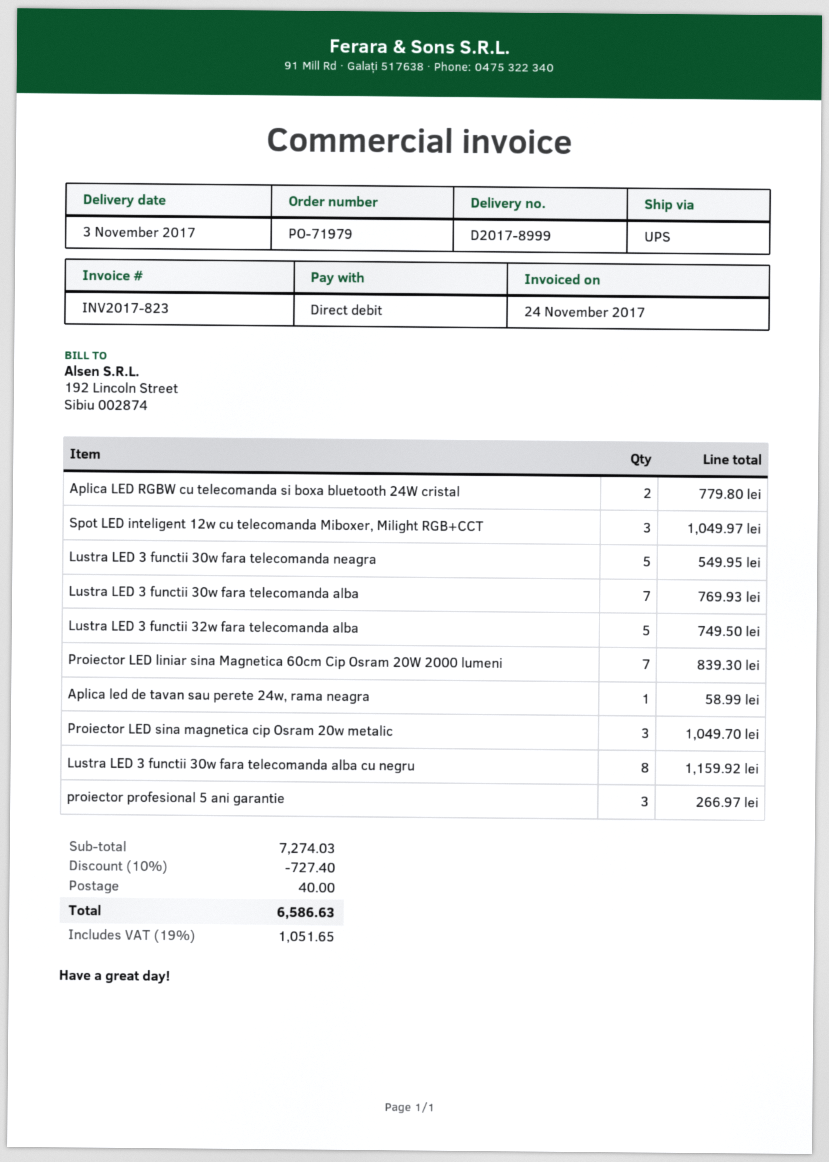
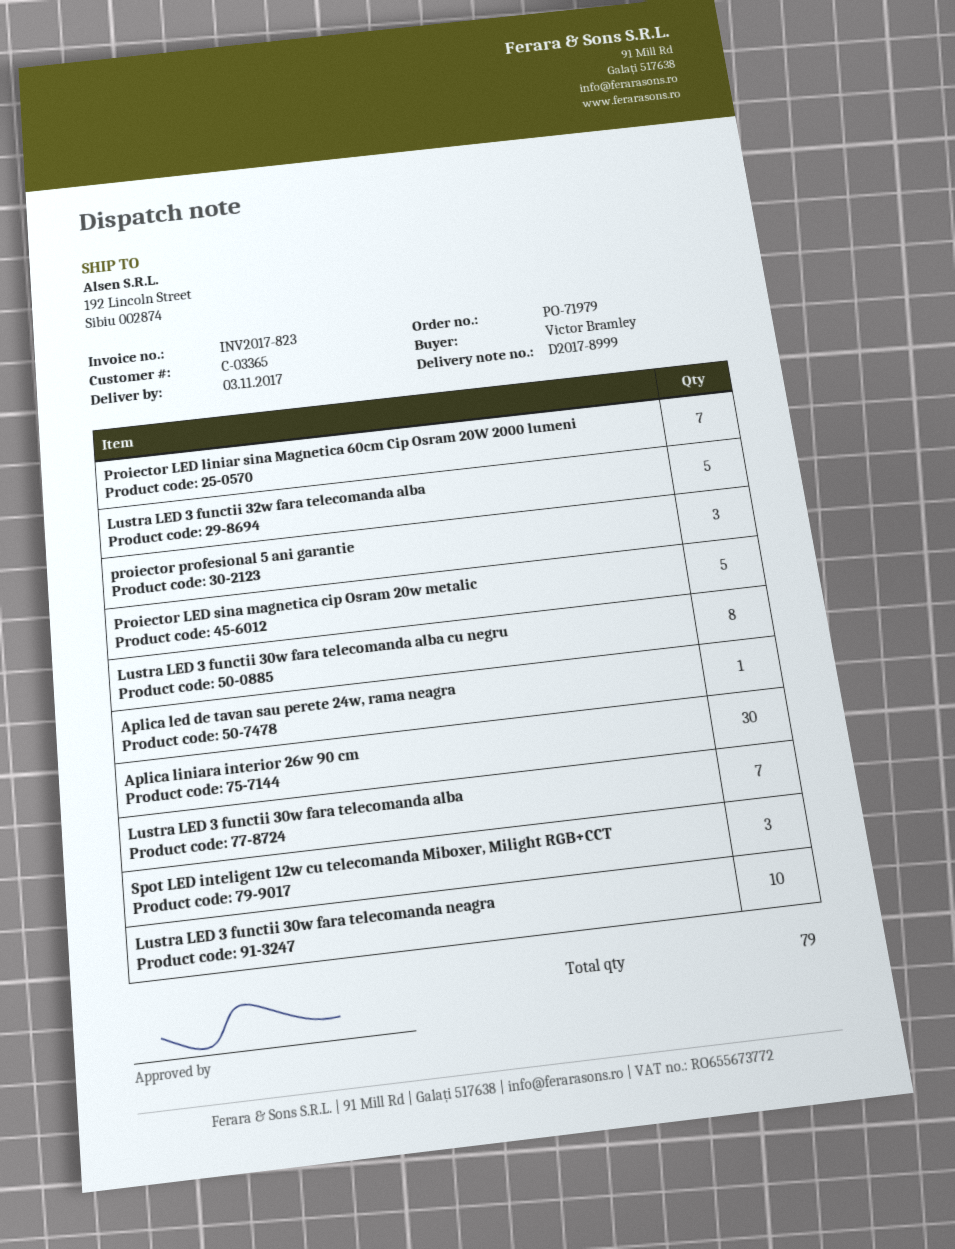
Aplica LED RGBW cu telecomanda si boxa bluetooth 24W cristal: 2 -> none
Lustra LED 3 functii 30w fara telecomanda neagra: 5 -> 10
Proiector LED sina magnetica cip Osram 20w metalic: 3 -> 5
Aplica liniara interior 26w 90 cm: none -> 30

